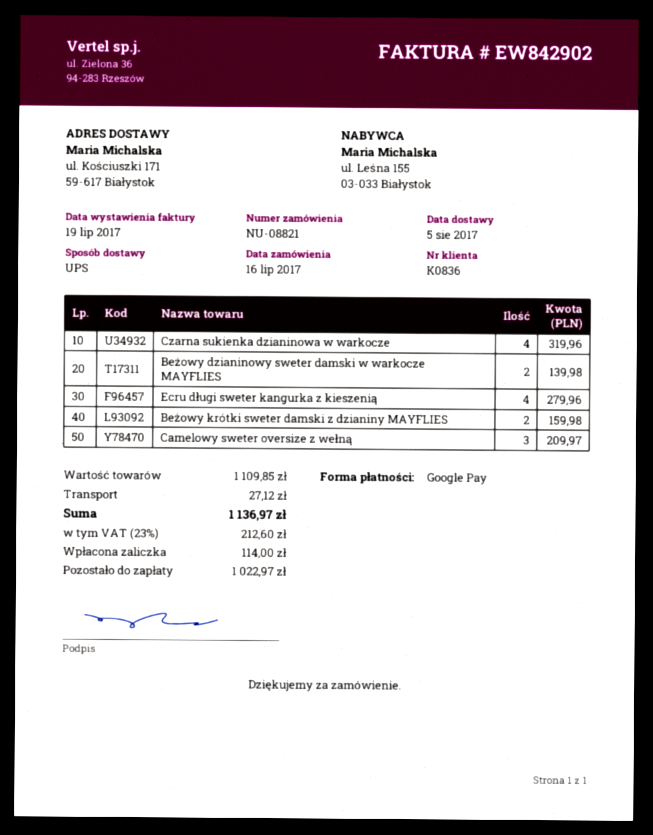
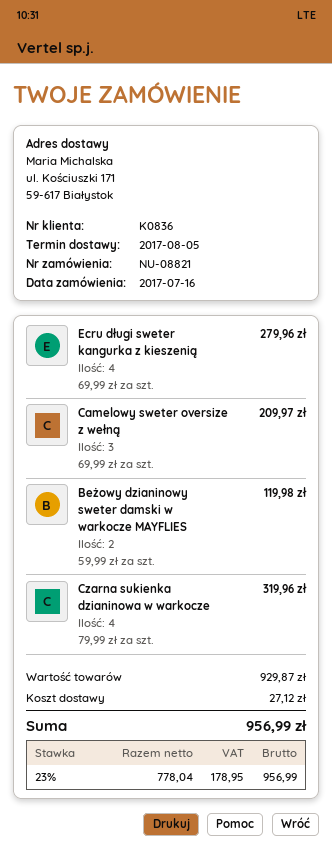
Beżowy dzianinowy sweter damski w warkocze MAYFLIES: 2 for 139.98 -> 2 for 119.98
Beżowy krótki sweter damski z dzianiny MAYFLIES: 2 for 159.98 -> none
subtotal: 1109.85 -> 929.87
tax: 23% = 212.60 -> 23% = 178.95
total: 1136.97 -> 956.99

